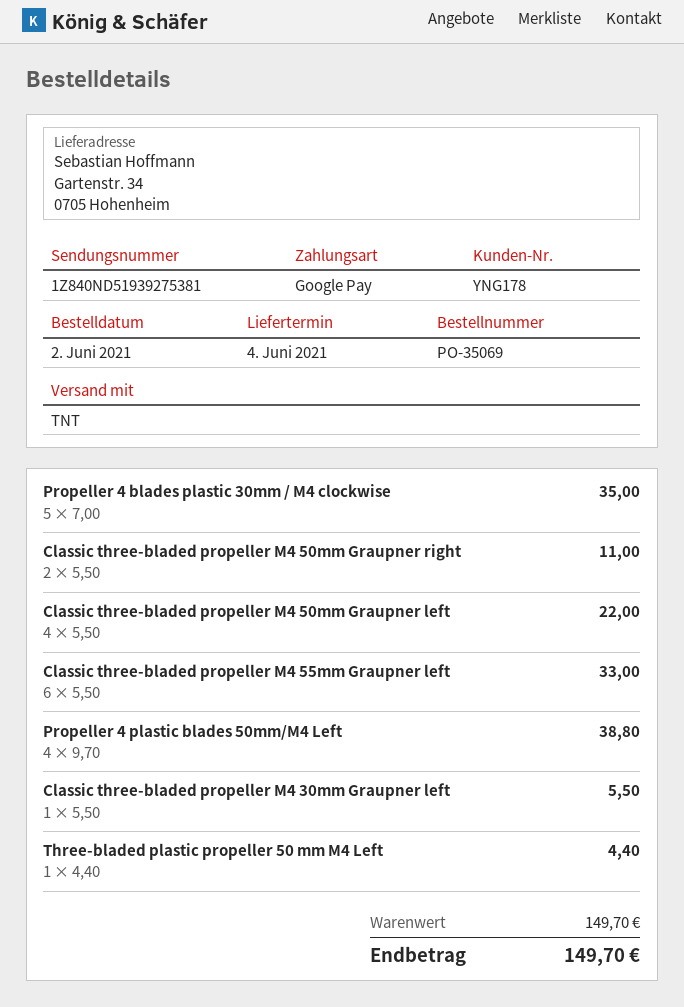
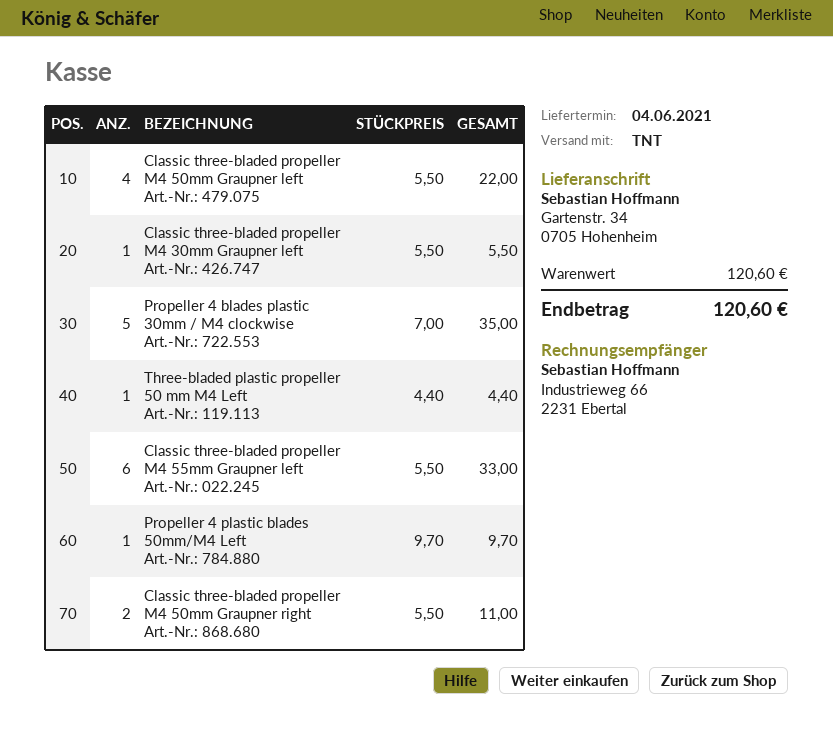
Propeller 4 plastic blades 50mm/M4 Left: 4 x 9.70 = 38.80 -> 1 x 9.70 = 9.70
subtotal: 149.70 -> 120.60
total: 149.70 -> 120.60

